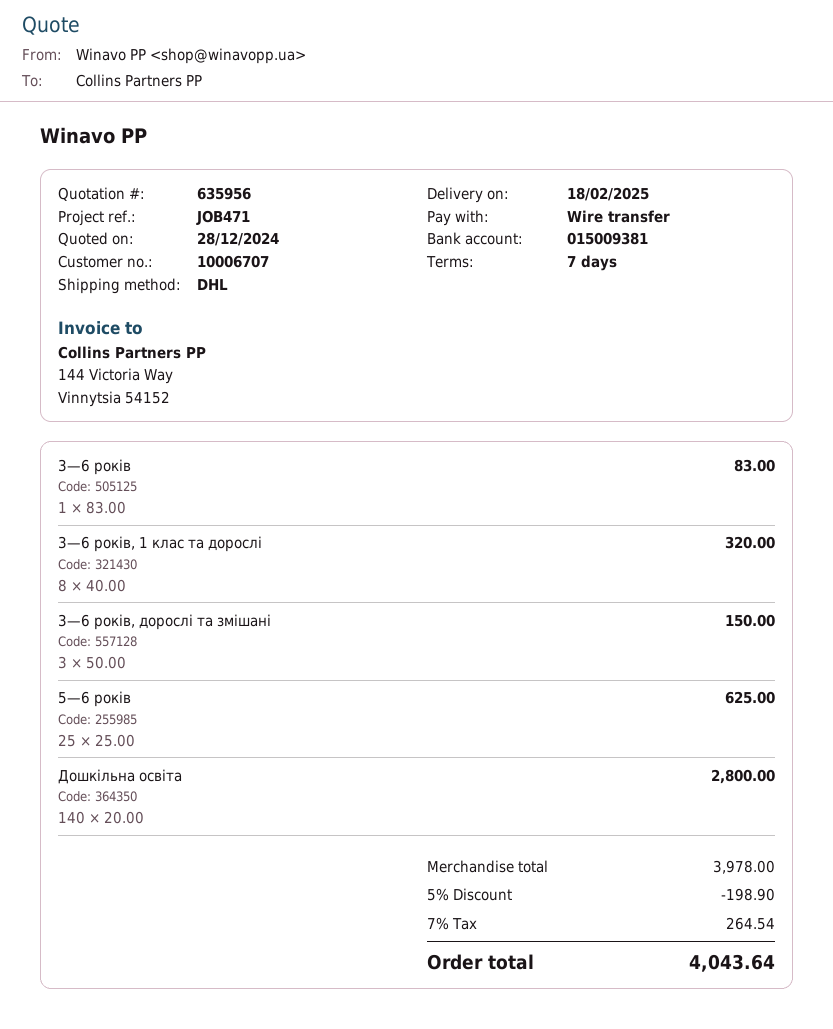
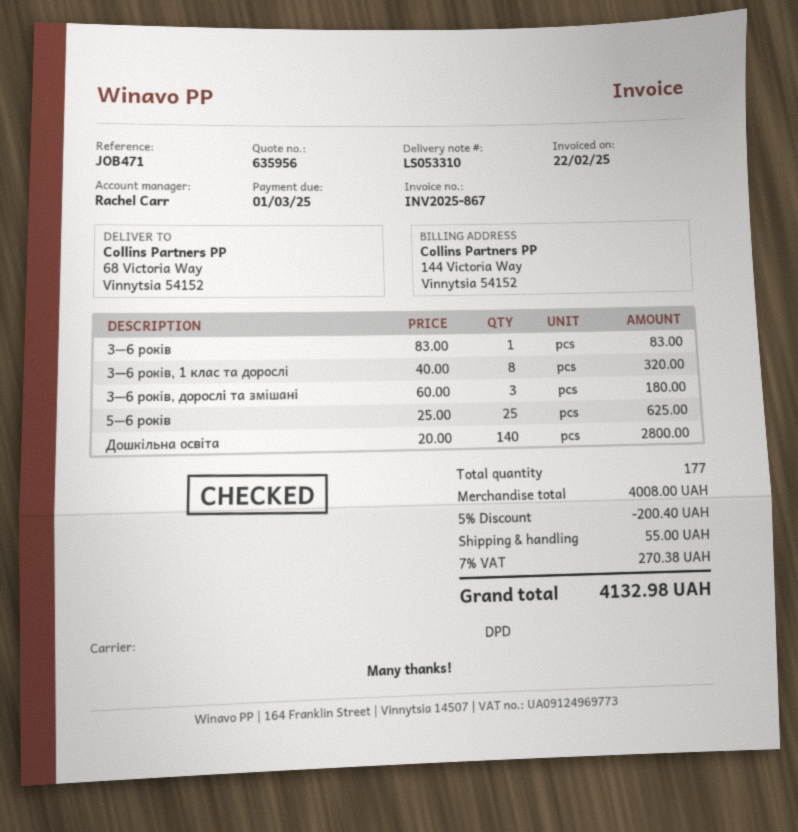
shipping method: DHL -> DPD
3—6 років, дорослі та змішані: 3 x 50.00 = 150.00 -> 3 x 60.00 = 180.00
subtotal: 3978.00 -> 4008.00
discount: 5% = 198.90 -> 5% = 200.40
shipping: none -> 55.00
tax: 7% = 264.54 -> 7% = 270.38
total: 4043.64 -> 4132.98

